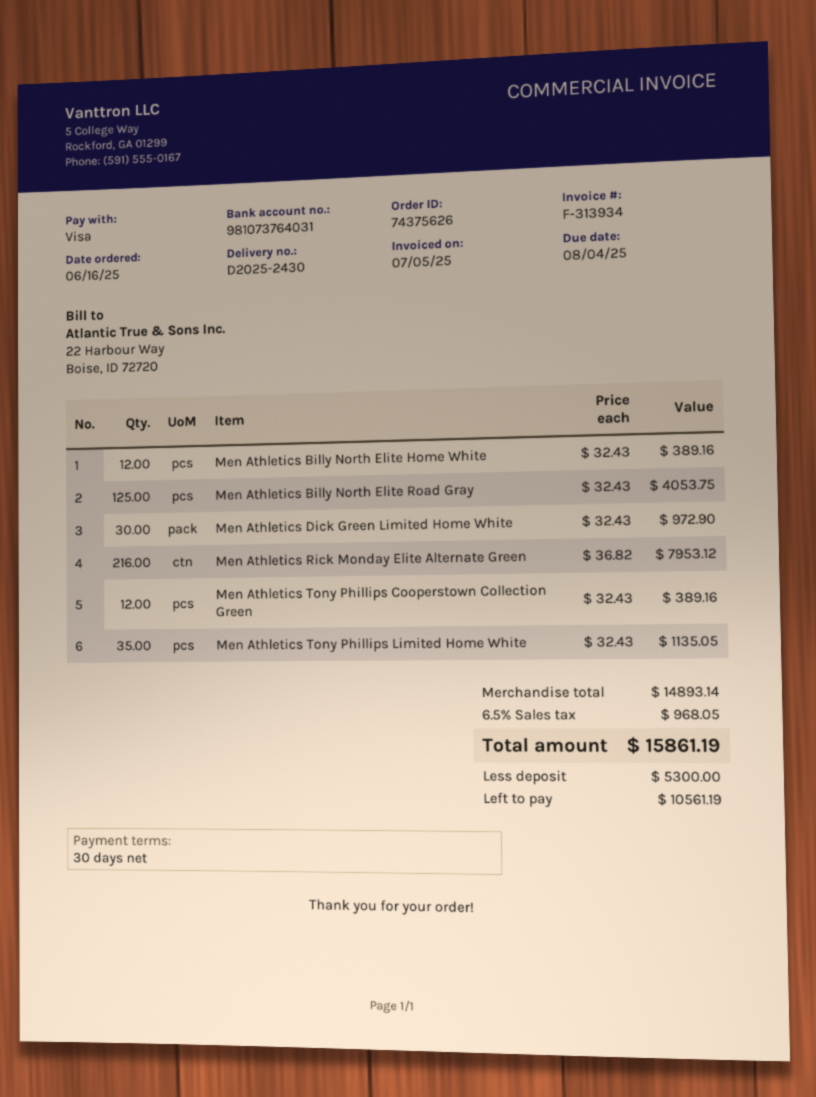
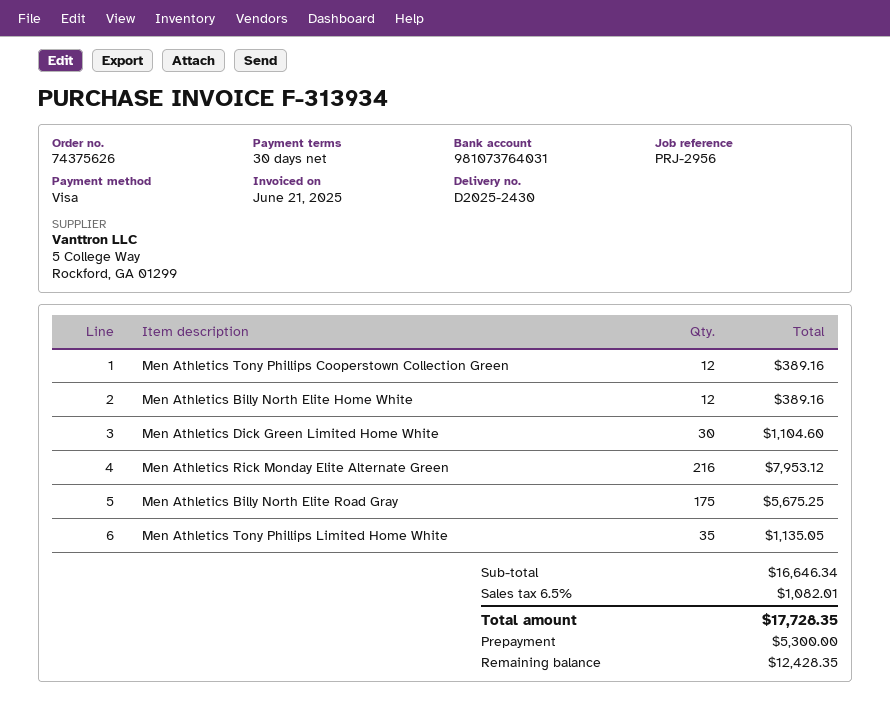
invoice date: 2025-07-05 -> 2025-06-21
Men Athletics Billy North Elite Road Gray: 125 for 4053.75 -> 175 for 5675.25
Men Athletics Dick Green Limited Home White: 30 for 972.90 -> 30 for 1104.60
subtotal: 14893.14 -> 16646.34
tax: 6.5% = 968.05 -> 6.5% = 1082.01
total: 15861.19 -> 17728.35
balance: 10561.19 -> 12428.35

